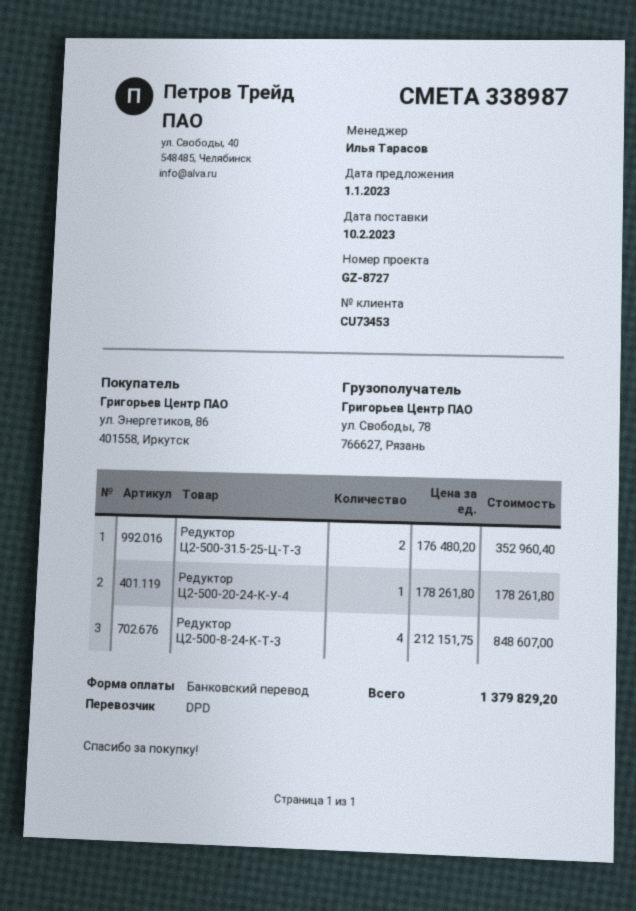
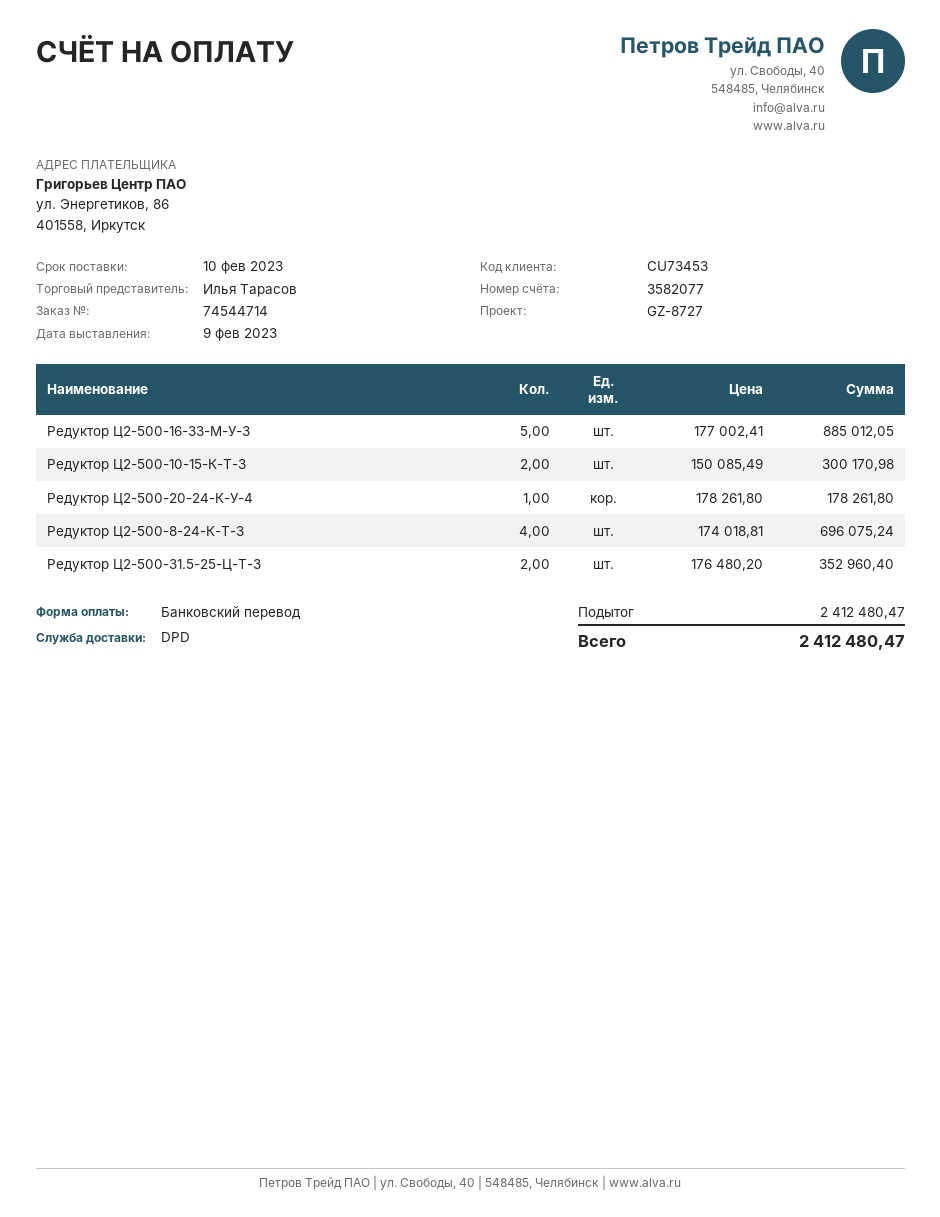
Редуктор Ц2-500-8-24-К-Т-3: 4 x 212151.75 = 848607.00 -> 4 x 174018.81 = 696075.24
Редуктор Ц2-500-16-33-М-У-3: none -> 5 x 177002.41 = 885012.05
Редуктор Ц2-500-10-15-К-Т-3: none -> 2 x 150085.49 = 300170.98
total: 1379829.20 -> 2412480.47

